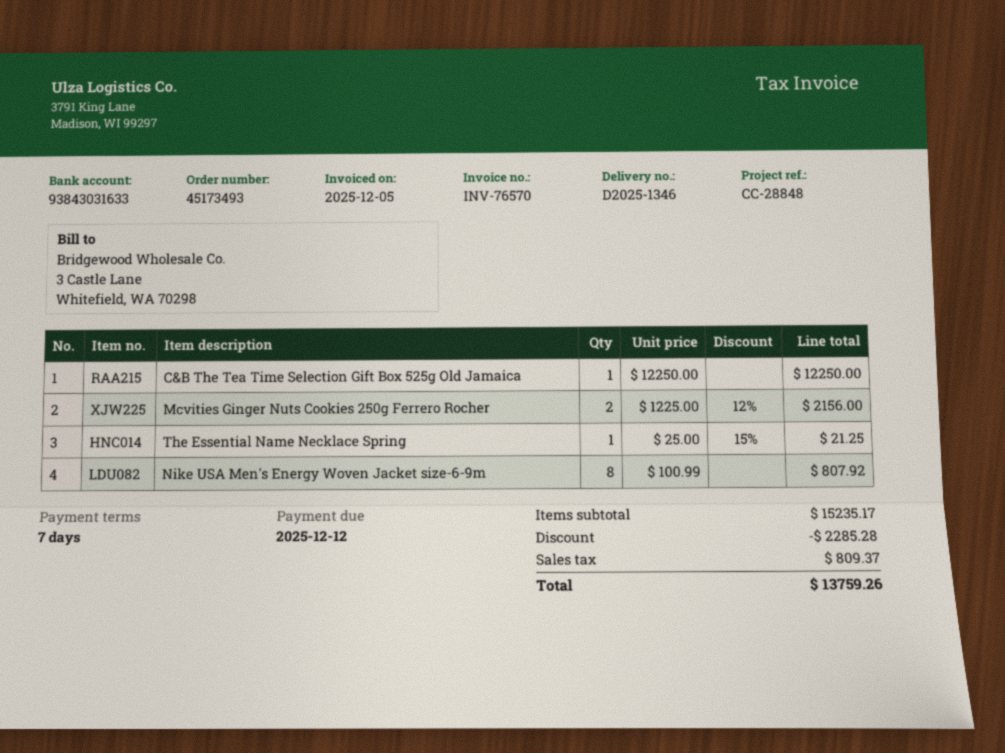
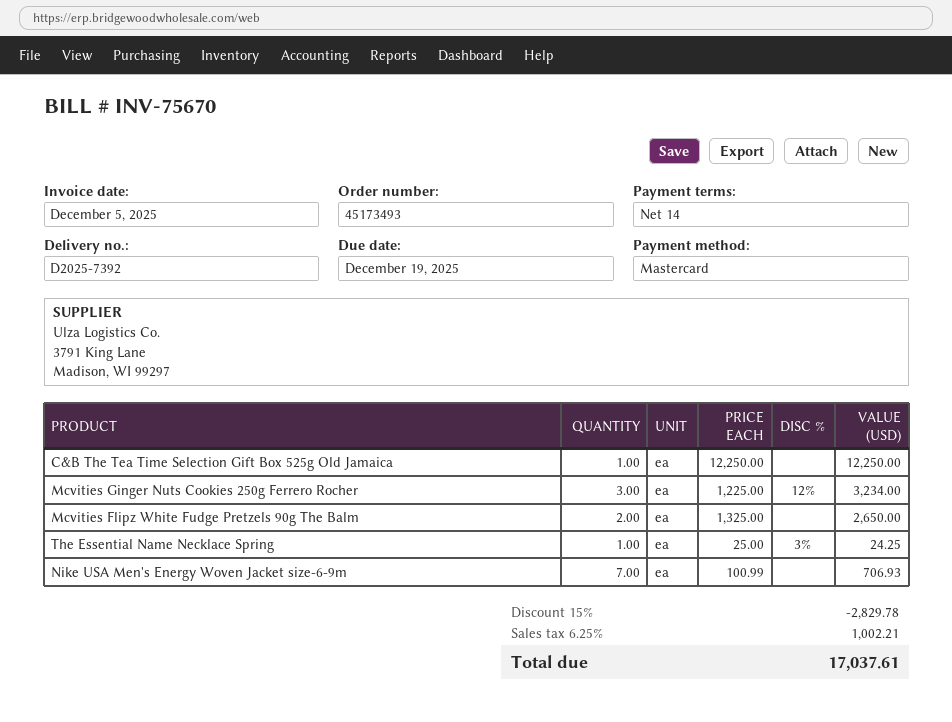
delivery note number: D2025-1346 -> D2025-7392
invoice number: INV-76570 -> INV-75670
payment terms: 7 days -> 14 days
due date: 2025-12-12 -> 2025-12-19
Mcvities Ginger Nuts Cookies 250g Ferrero Rocher: 2 x 1225.00 - 12% = 2156.00 -> 3 x 1225.00 - 12% = 3234.00
The Essential Name Necklace Spring: 1 x 25.00 - 15% = 21.25 -> 1 x 25.00 - 3% = 24.25
Nike USA Men's Energy Woven Jacket size-6-9m: 8 x 100.99 = 807.92 -> 7 x 100.99 = 706.93
Mcvities Flipz White Fudge Pretzels 90g The Balm: none -> 2 x 1325.00 = 2650.00
discount: 2285.28 -> 2829.78
tax: 809.37 -> 1002.21
total: 13759.26 -> 17037.61

